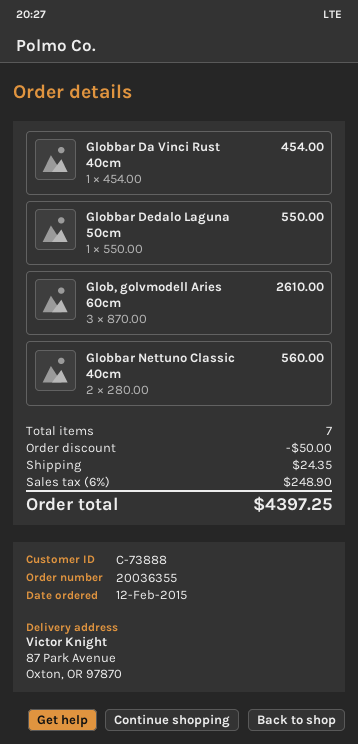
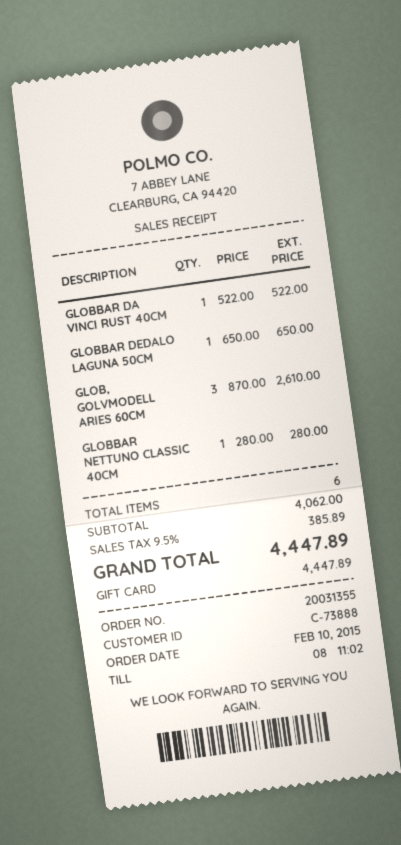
order number: 20036355 -> 20031355
order date: 2015-02-12 -> 2015-02-10
Globbar Da Vinci Rust 40cm: 1 x 454.00 = 454.00 -> 1 x 522.00 = 522.00
Globbar Dedalo Laguna 50cm: 1 x 550.00 = 550.00 -> 1 x 650.00 = 650.00
Globbar Nettuno Classic 40cm: 2 x 280.00 = 560.00 -> 1 x 280.00 = 280.00
total quantity: 7 -> 6
discount: 50.00 -> none
shipping: 24.35 -> none
tax: 6% = 248.90 -> 9.5% = 385.89
total: 4397.25 -> 4447.89

